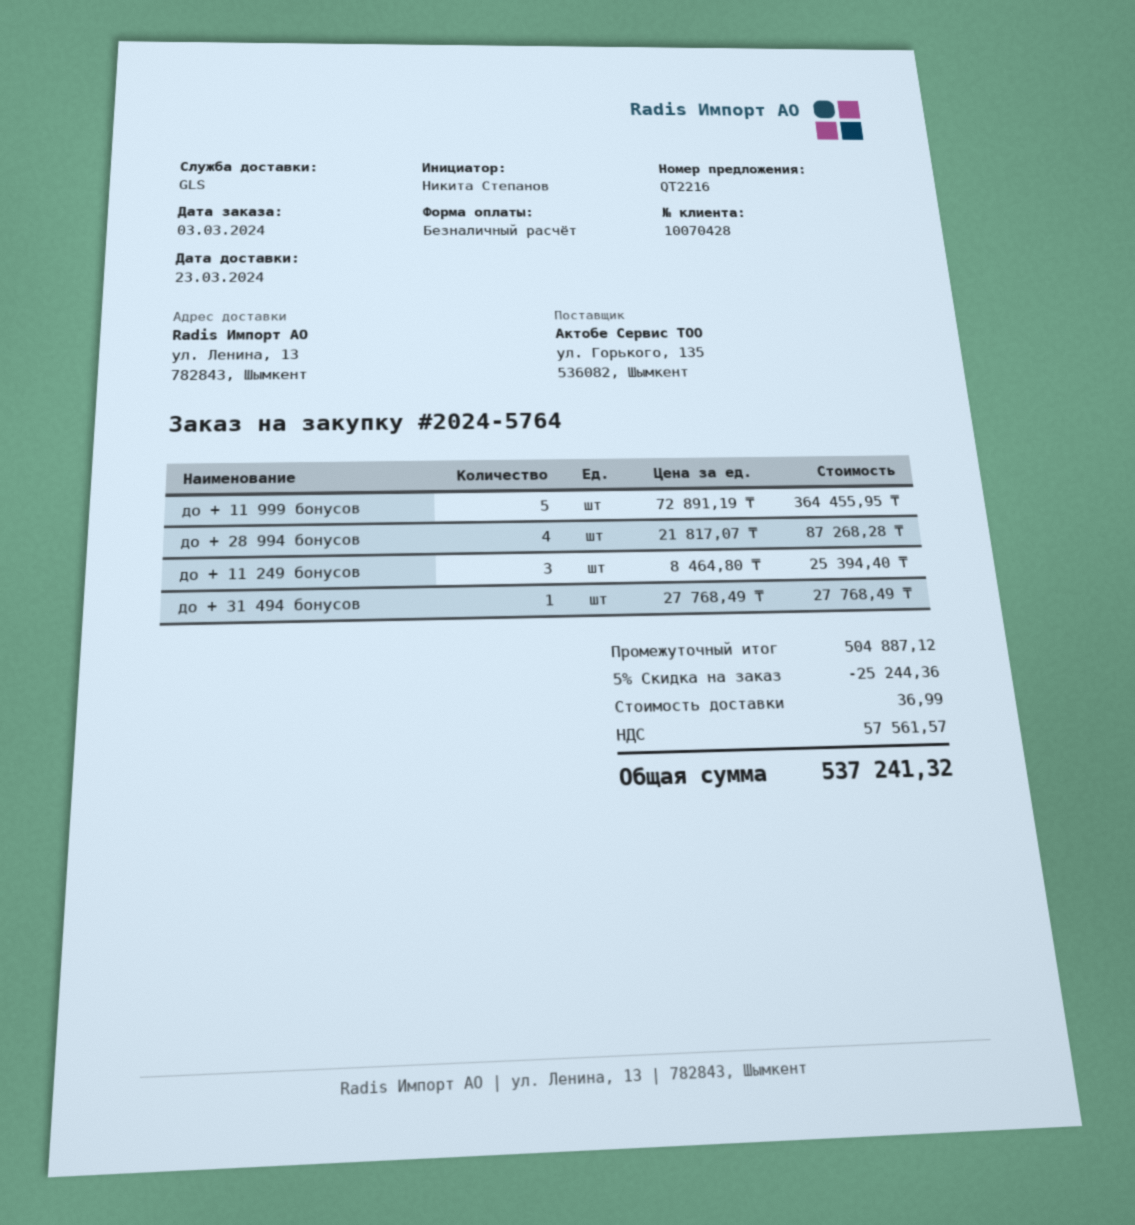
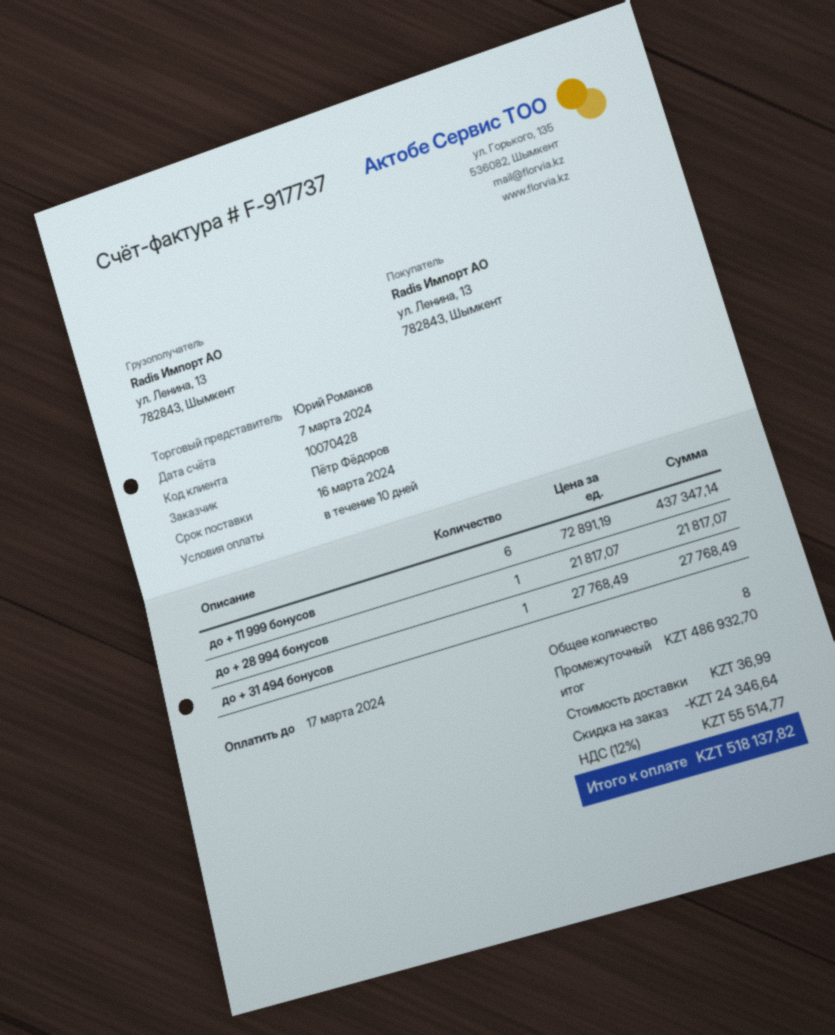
delivery date: 2024-03-23 -> 2024-03-16
ordered by: Никита Степанов -> Пётр Фёдоров
до + 11 999 бонусов: 5 x 72891.19 = 364455.95 -> 6 x 72891.19 = 437347.14
до + 28 994 бонусов: 4 x 21817.07 = 87268.28 -> 1 x 21817.07 = 21817.07
до + 11 249 бонусов: 3 x 8464.80 = 25394.40 -> none
subtotal: 504887.12 -> 486932.70
discount: 25244.36 -> 24346.64
tax: 57561.57 -> 55514.77
total: 537241.32 -> 518137.82

